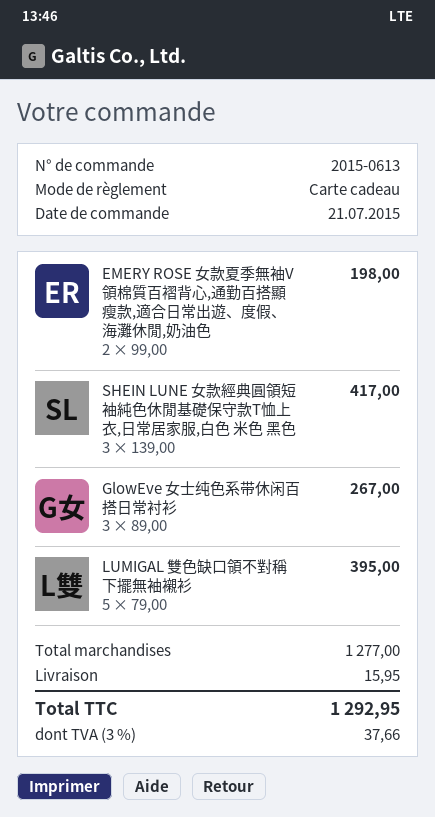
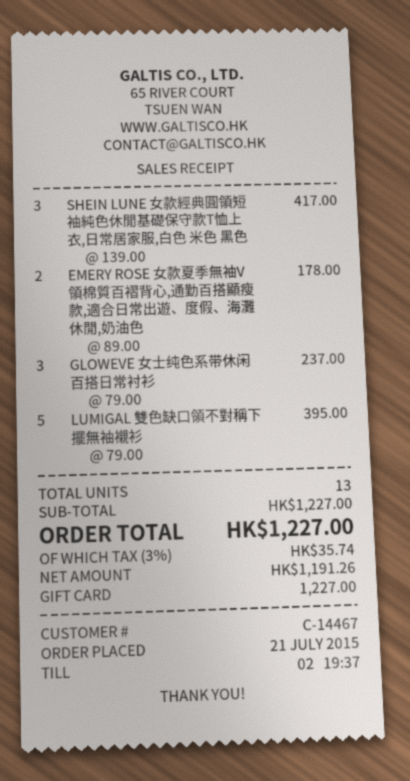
EMERY ROSE 女款夏季無袖V領棉質百褶背心,通勤百搭顯瘦款,適合日常出遊、度假、海灘休閒,奶油色: 2 x 99.00 = 198.00 -> 2 x 89.00 = 178.00
GlowEve 女士纯色系带休闲百搭日常衬衫: 3 x 89.00 = 267.00 -> 3 x 79.00 = 237.00
subtotal: 1277.00 -> 1227.00
shipping: 15.95 -> none
tax: 3% = 37.66 -> 3% = 35.74
total: 1292.95 -> 1227.00

